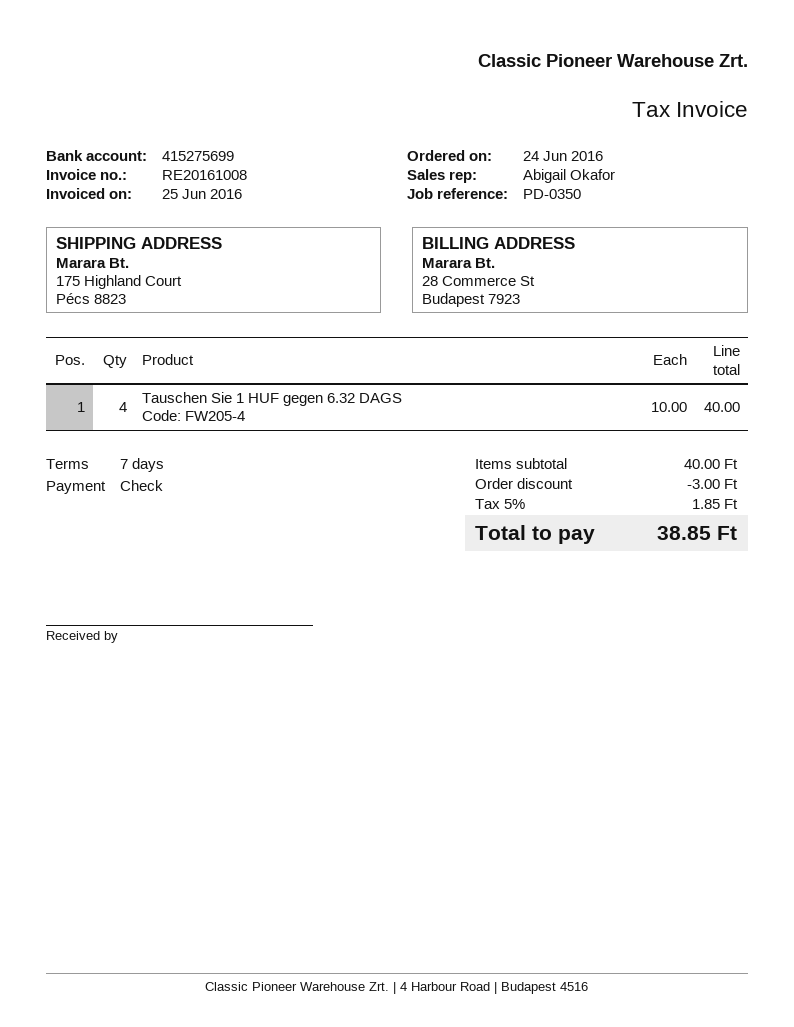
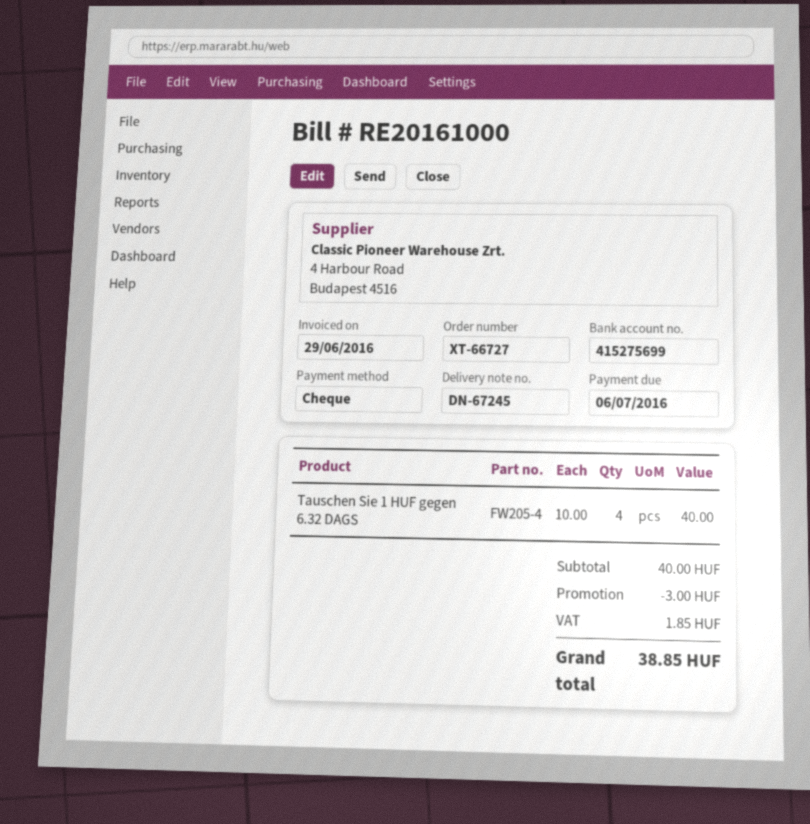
invoice number: RE20161008 -> RE20161000
invoice date: 2016-06-25 -> 2016-06-29

